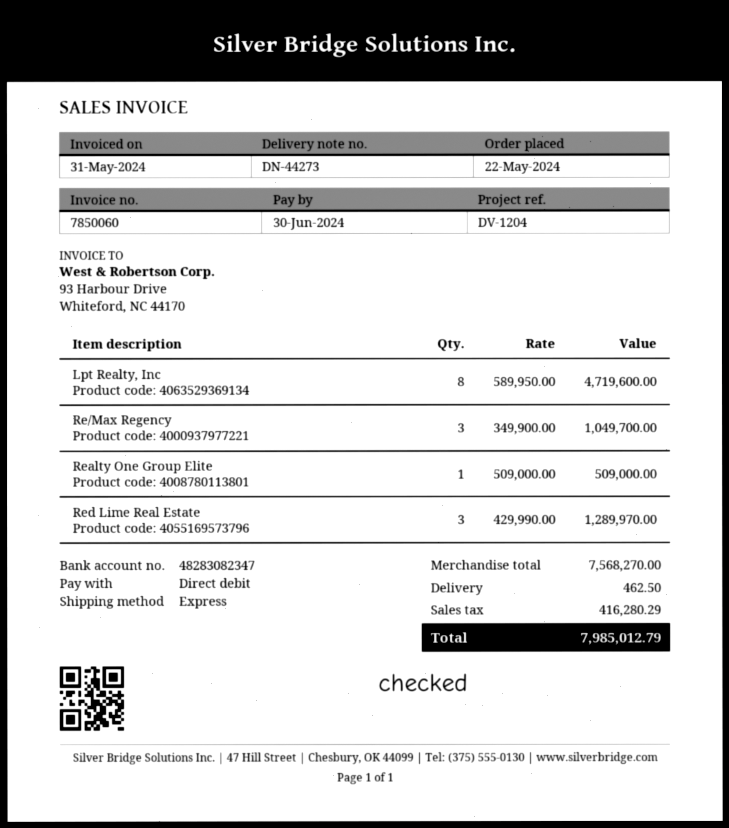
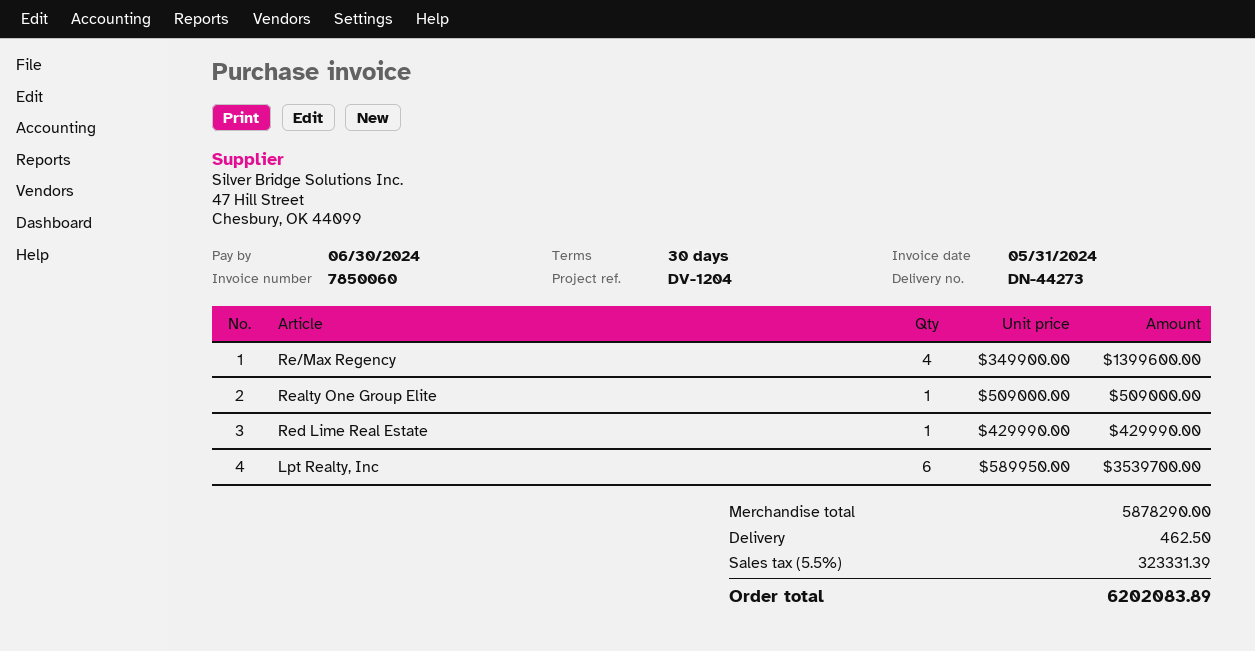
Lpt Realty, Inc: 8 x 589950.00 = 4719600.00 -> 6 x 589950.00 = 3539700.00
Re/Max Regency: 3 x 349900.00 = 1049700.00 -> 4 x 349900.00 = 1399600.00
Red Lime Real Estate: 3 x 429990.00 = 1289970.00 -> 1 x 429990.00 = 429990.00
subtotal: 7568270.00 -> 5878290.00
tax: 416280.29 -> 323331.39
total: 7985012.79 -> 6202083.89

